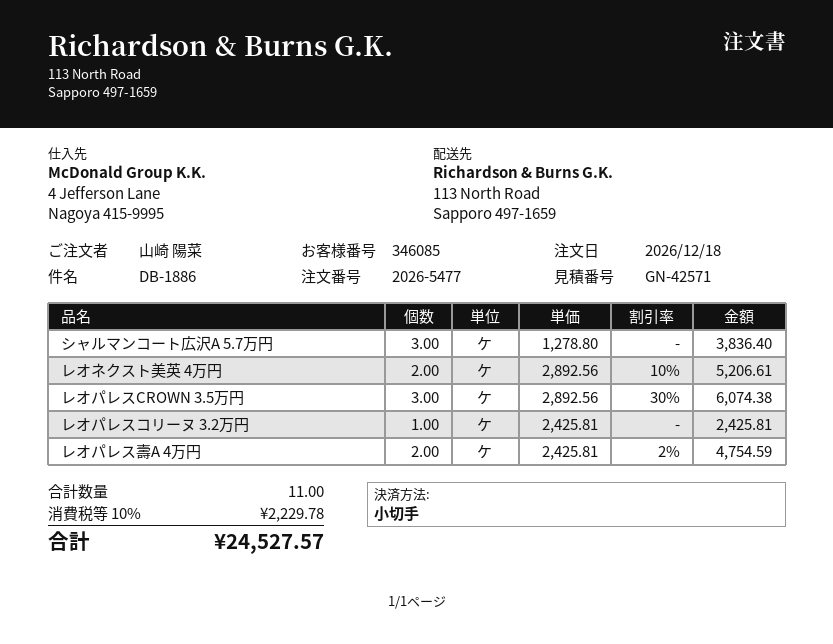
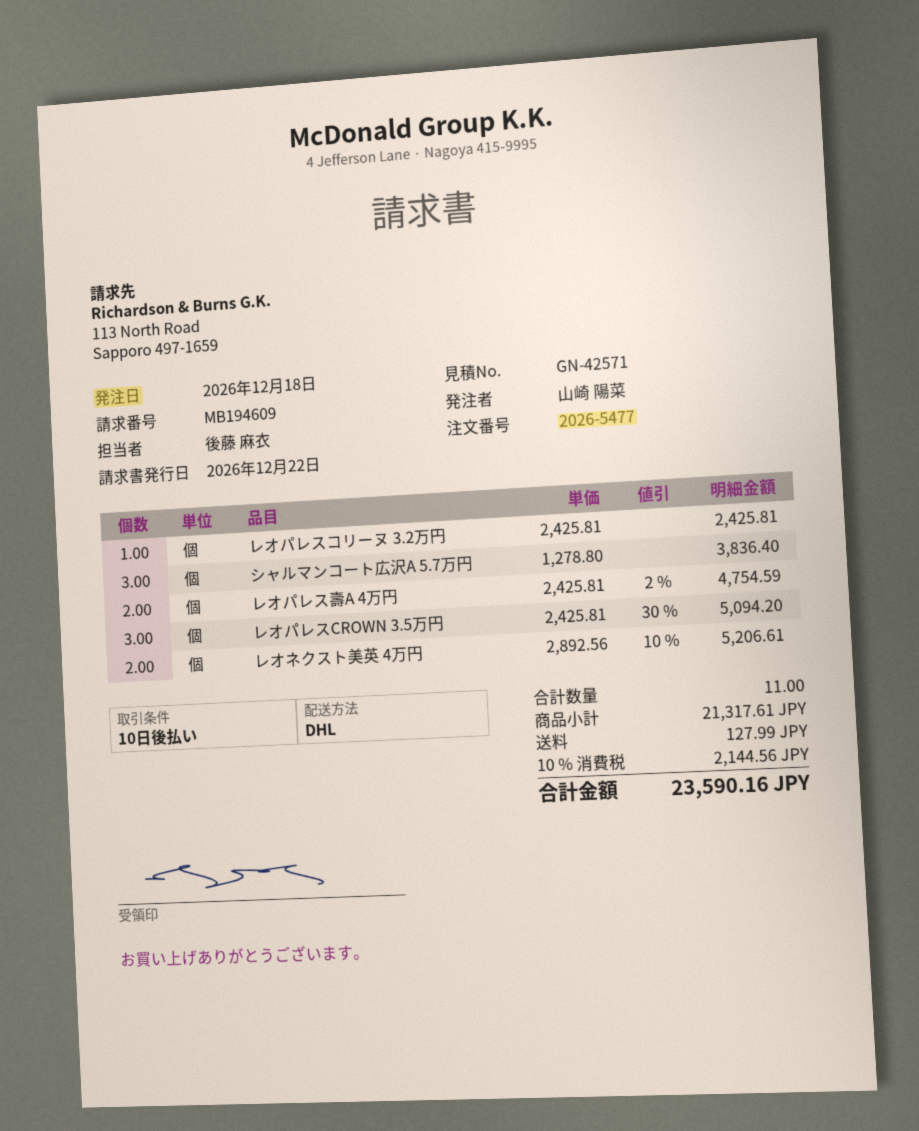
レオパレスCROWN 3.5万円: 3 x 2892.56 - 30% = 6074.38 -> 3 x 2425.81 - 30% = 5094.20
shipping: none -> 127.99
tax: 10% = 2229.78 -> 10% = 2144.56
total: 24527.57 -> 23590.16

